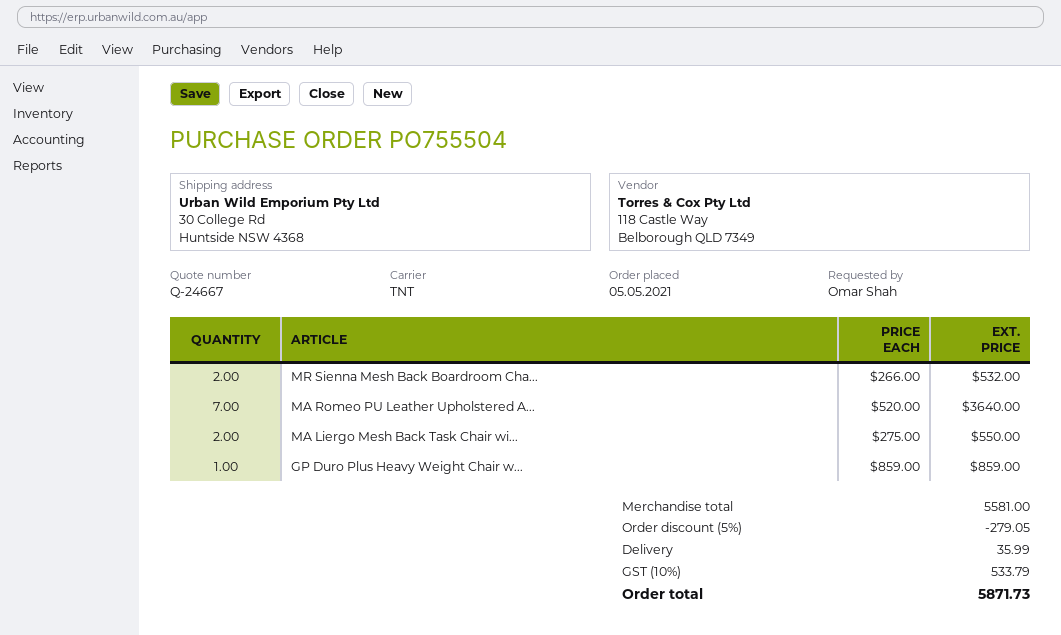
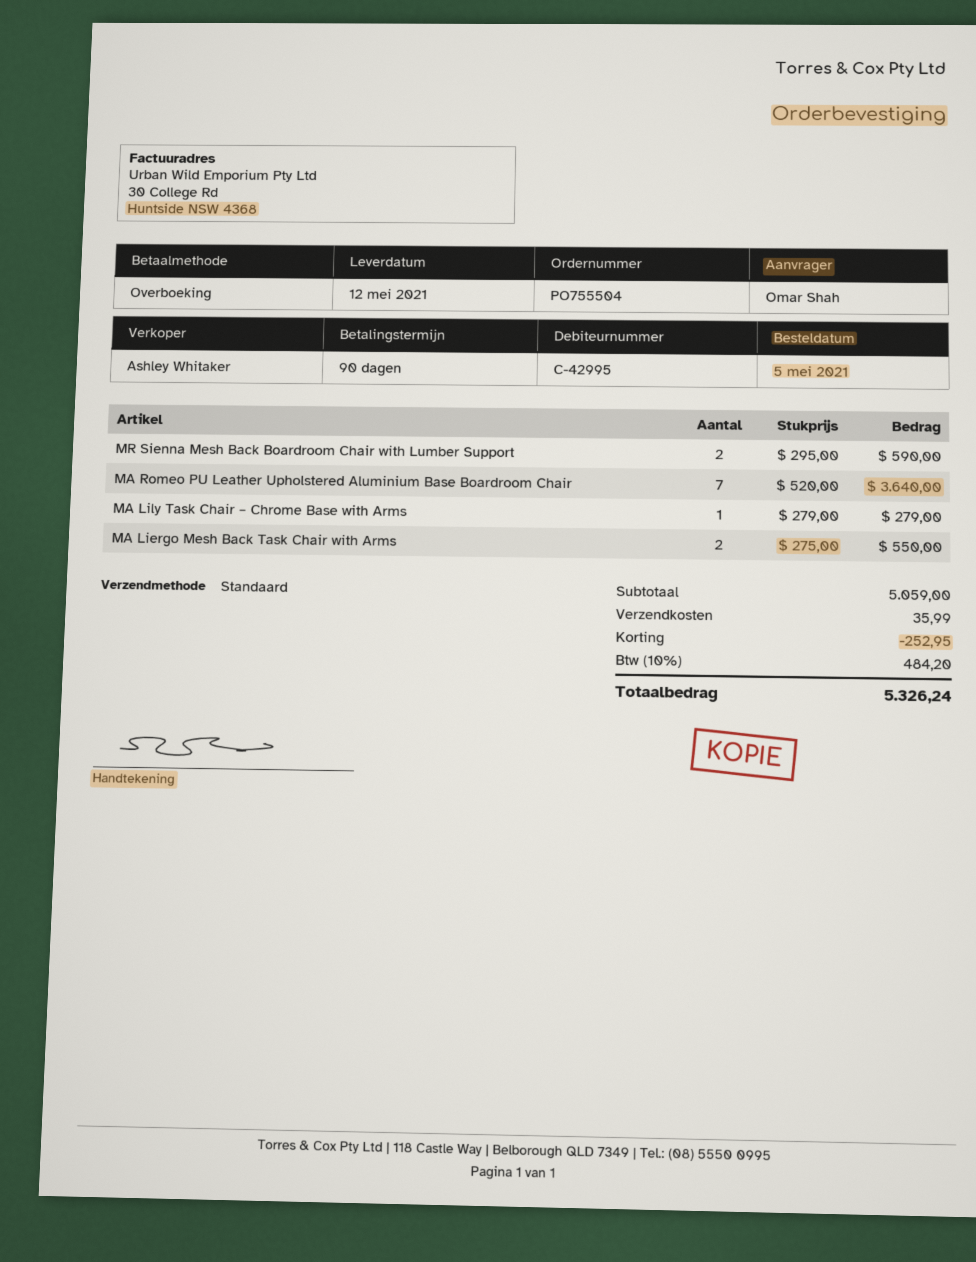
shipping method: TNT -> standard
MR Sienna Mesh Back Boardroom Cha...: 2 x 266.00 = 532.00 -> 2 x 295.00 = 590.00
GP Duro Plus Heavy Weight Chair w...: 1 x 859.00 = 859.00 -> none
MA Lily Task Chair – Chrome Base with Arms: none -> 1 x 279.00 = 279.00
subtotal: 5581.00 -> 5059.00
discount: 279.05 -> 252.95
tax: 10% = 533.79 -> 10% = 484.20
total: 5871.73 -> 5326.24

